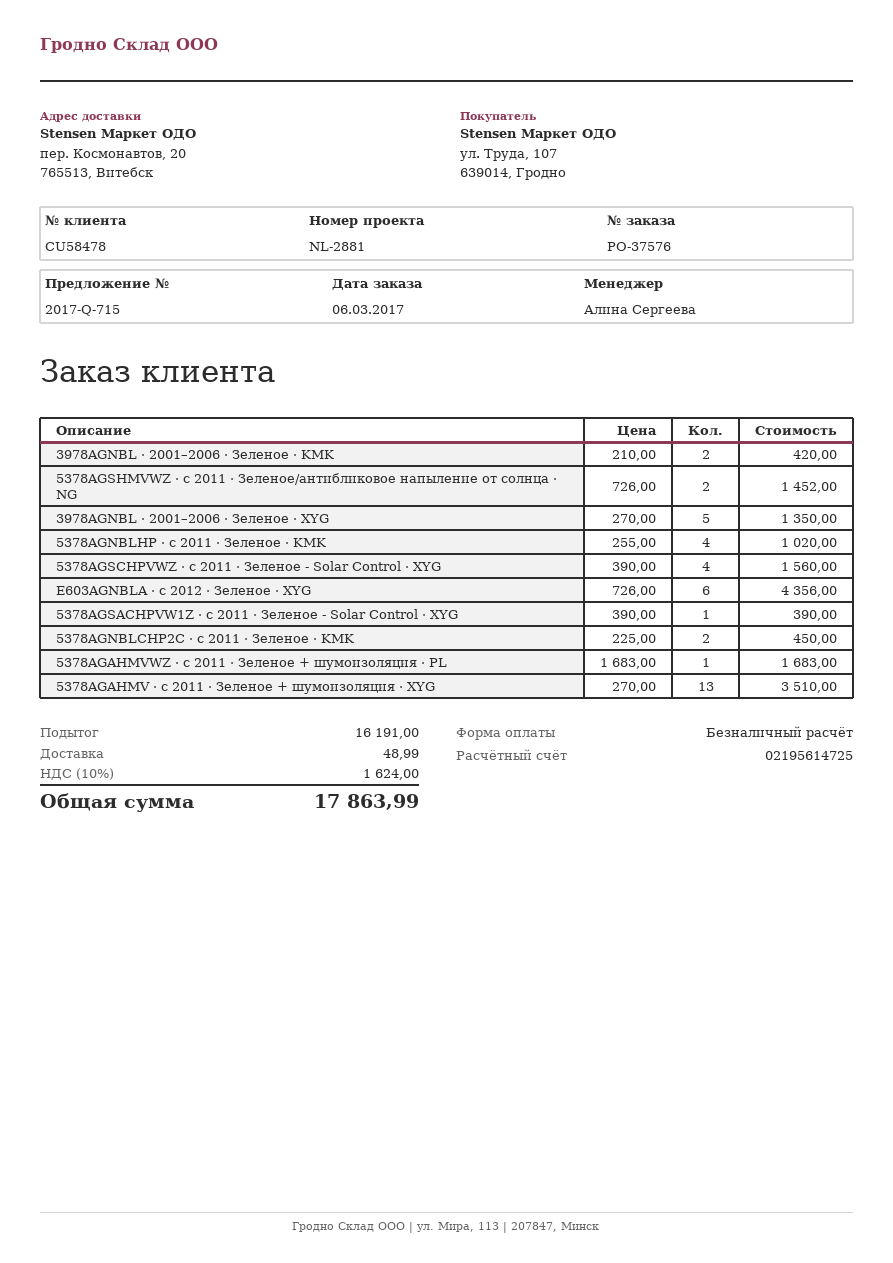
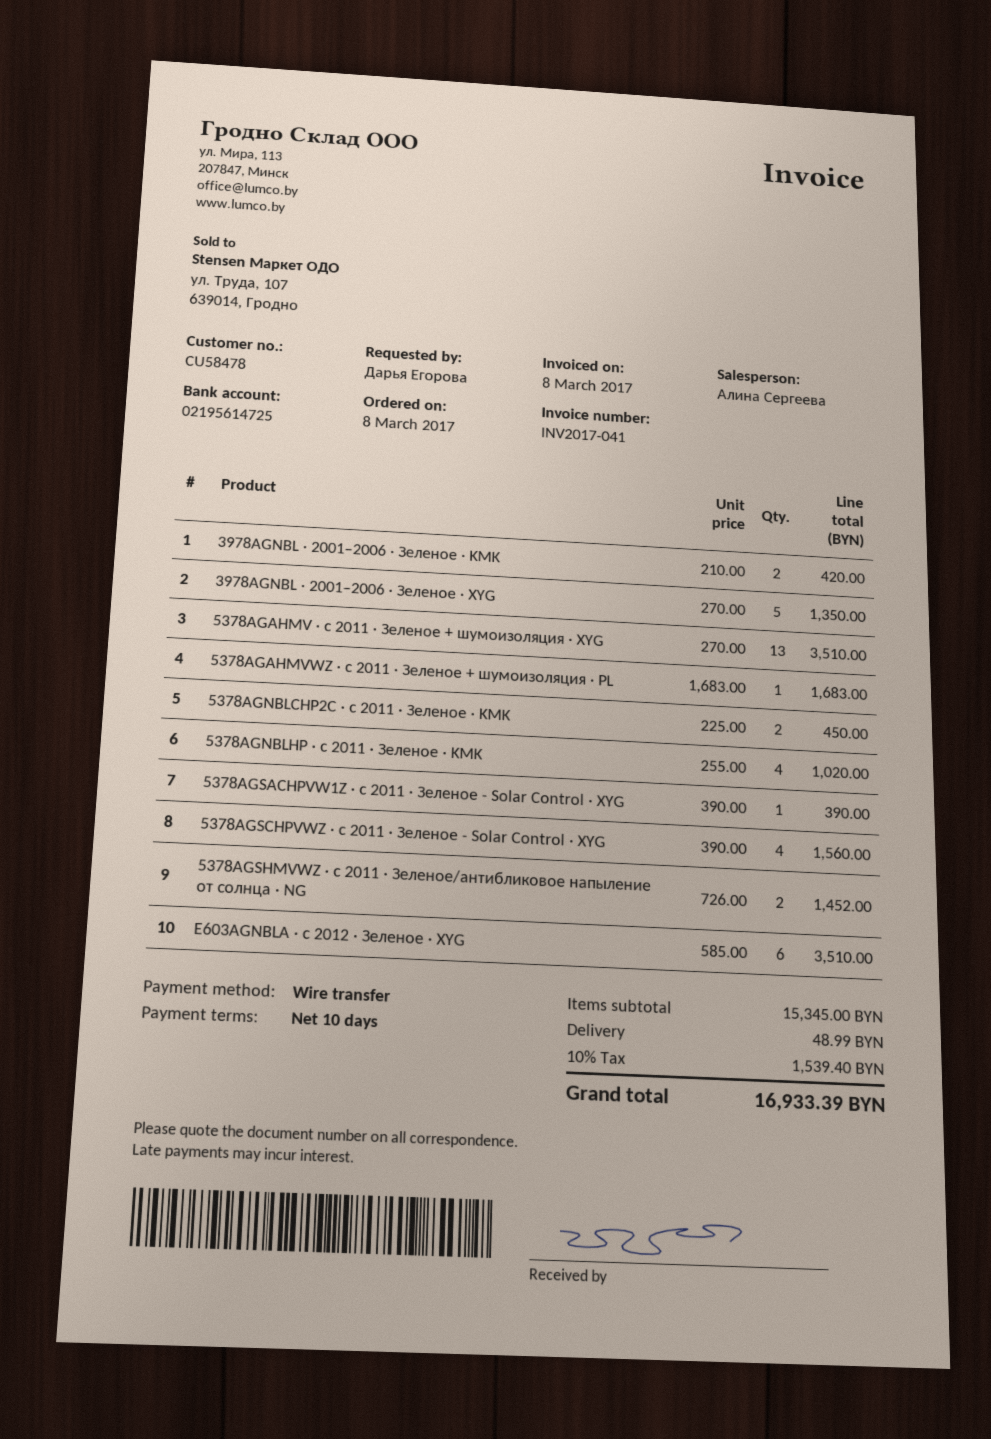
order date: 2017-03-06 -> 2017-03-08
E603AGNBLA · с 2012 · Зеленое · XYG: 6 x 726.00 = 4356.00 -> 6 x 585.00 = 3510.00
subtotal: 16191.00 -> 15345.00
tax: 10% = 1624.00 -> 10% = 1539.40
total: 17863.99 -> 16933.39

